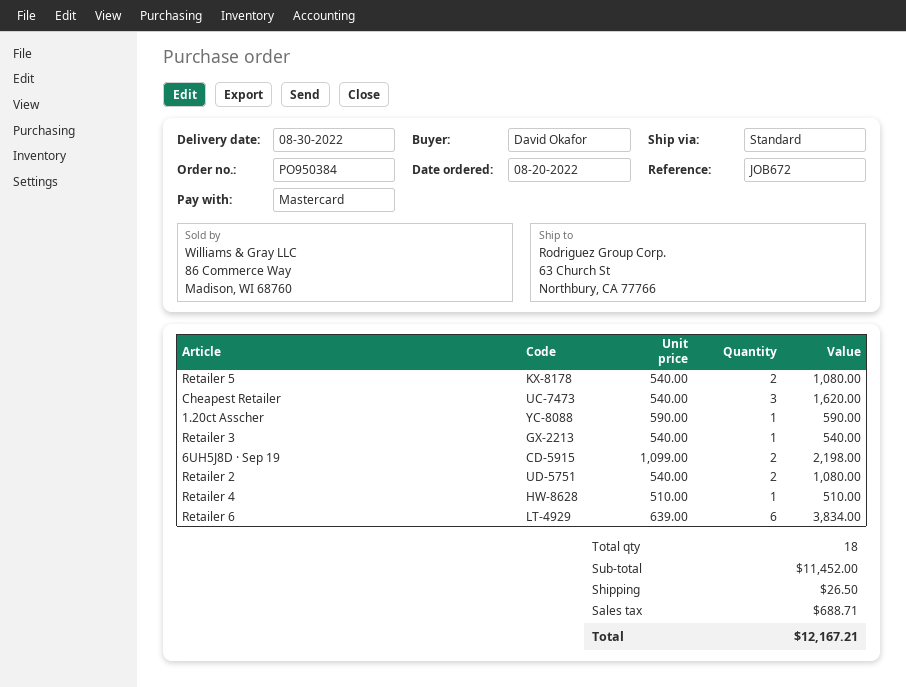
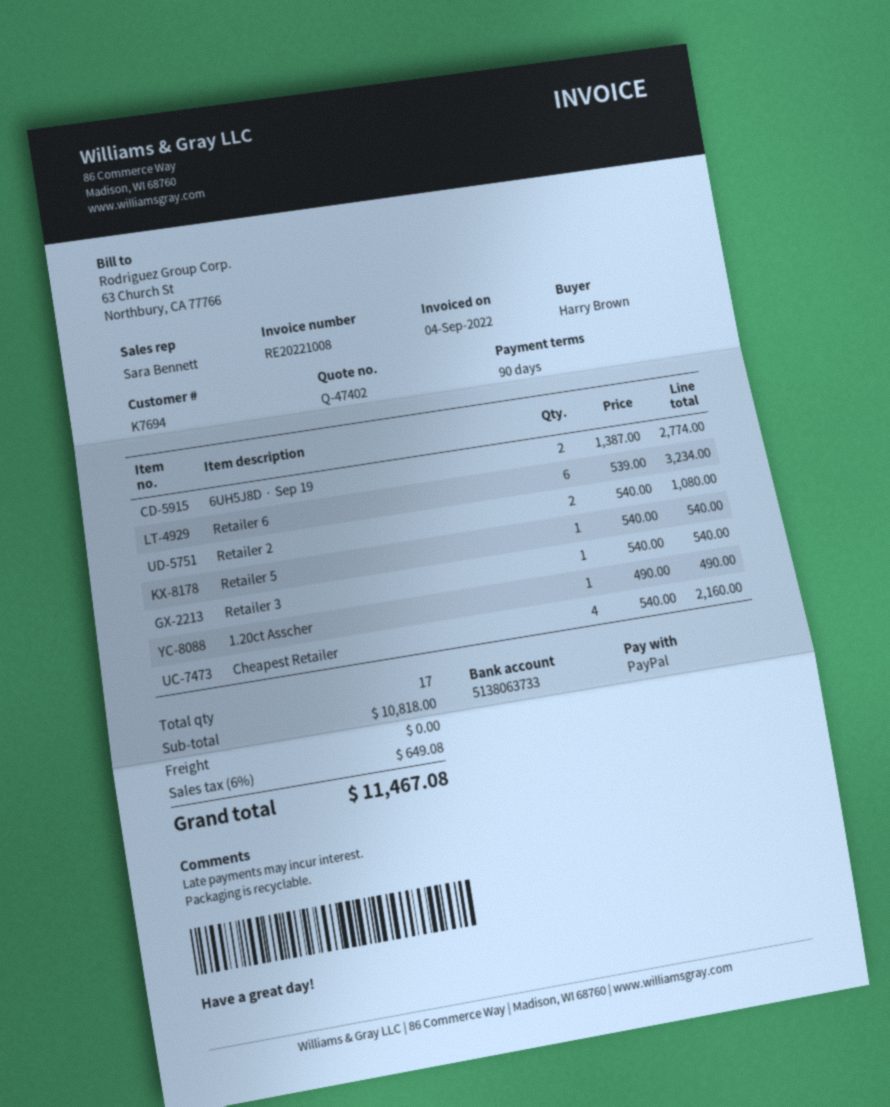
ordered by: David Okafor -> Harry Brown
payment method: Mastercard -> PayPal
Retailer 5: 2 x 540.00 = 1080.00 -> 1 x 540.00 = 540.00
Cheapest Retailer: 3 x 540.00 = 1620.00 -> 4 x 540.00 = 2160.00
1.20ct Asscher: 1 x 590.00 = 590.00 -> 1 x 490.00 = 490.00
6UH5J8D · Sep 19: 2 x 1099.00 = 2198.00 -> 2 x 1387.00 = 2774.00
Retailer 4: 1 x 510.00 = 510.00 -> none
Retailer 6: 6 x 639.00 = 3834.00 -> 6 x 539.00 = 3234.00
total quantity: 18 -> 17
subtotal: 11452.00 -> 10818.00
shipping: 26.50 -> 0.00
tax: 688.71 -> 649.08
total: 12167.21 -> 11467.08

